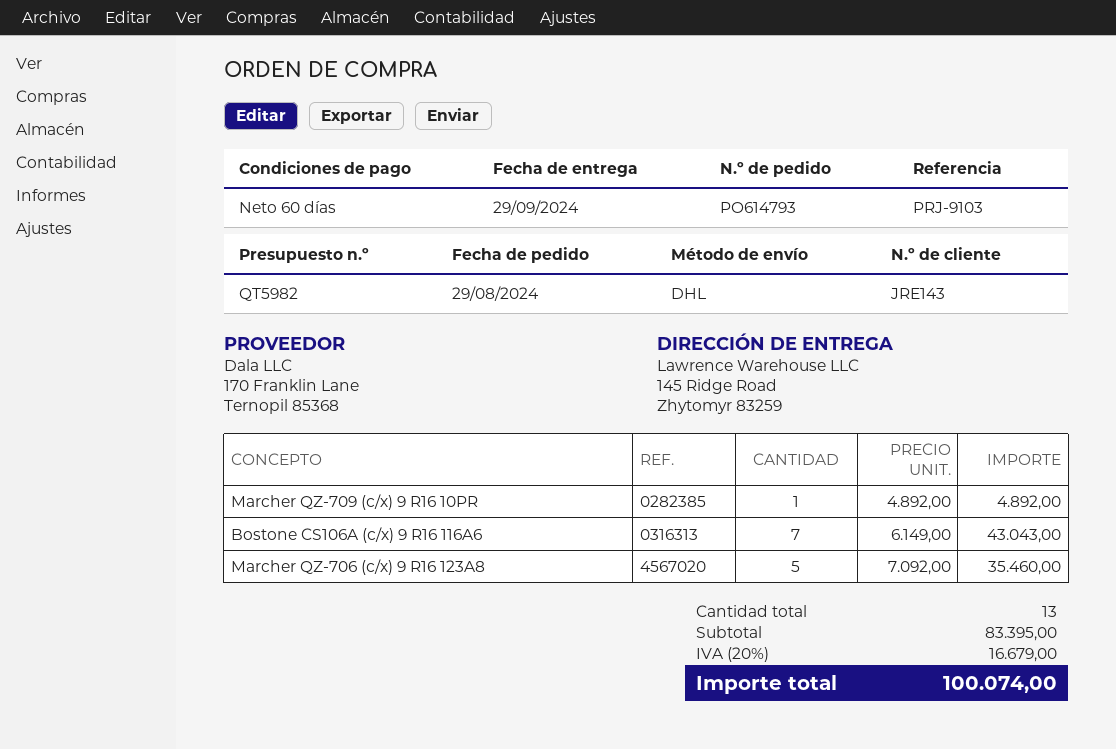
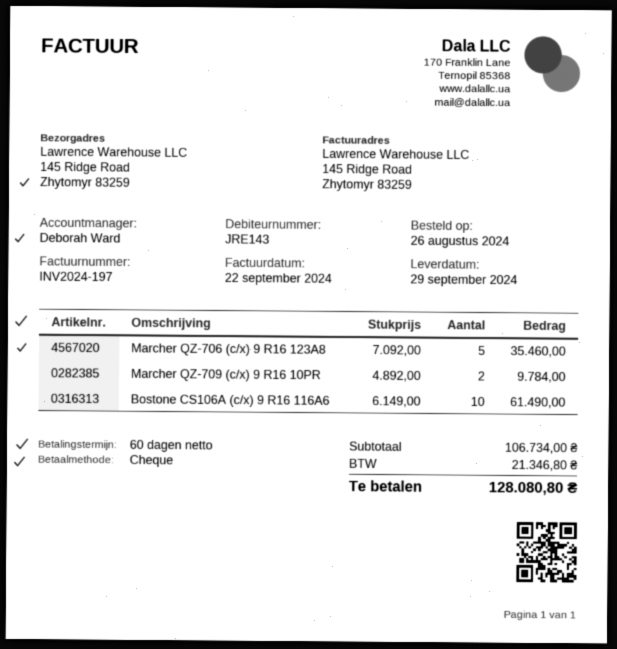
order date: 2024-08-29 -> 2024-08-26
Marcher QZ-709 (с/х) 9 R16 10PR: 1 x 4892.00 = 4892.00 -> 2 x 4892.00 = 9784.00
Bostone CS106A (с/х) 9 R16 116A6: 7 x 6149.00 = 43043.00 -> 10 x 6149.00 = 61490.00
subtotal: 83395.00 -> 106734.00
tax: 16679.00 -> 21346.80
total: 100074.00 -> 128080.80

